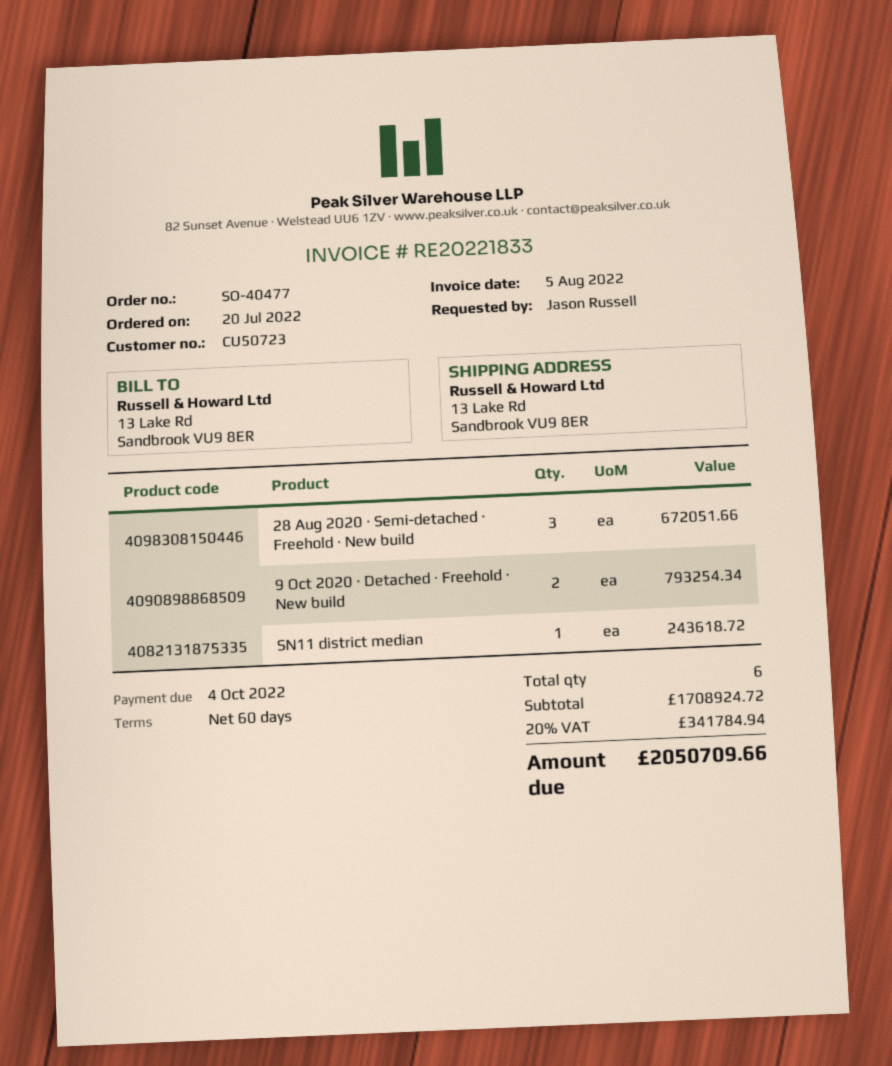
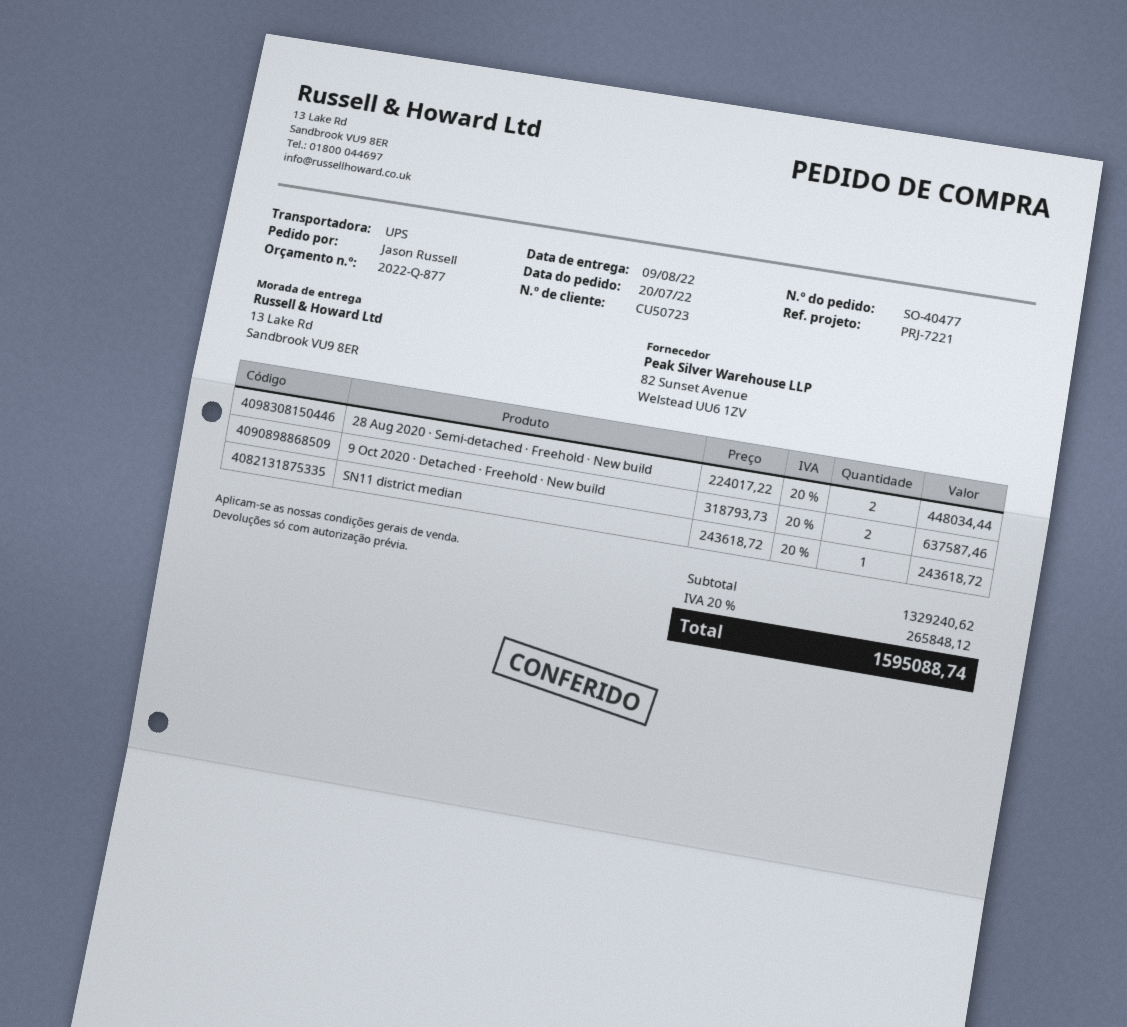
28 Aug 2020 · Semi-detached · Freehold · New build: 3 for 672051.66 -> 2 for 448034.44
9 Oct 2020 · Detached · Freehold · New build: 2 for 793254.34 -> 2 for 637587.46
subtotal: 1708924.72 -> 1329240.62
tax: 20% = 341784.94 -> 20% = 265848.12
total: 2050709.66 -> 1595088.74

